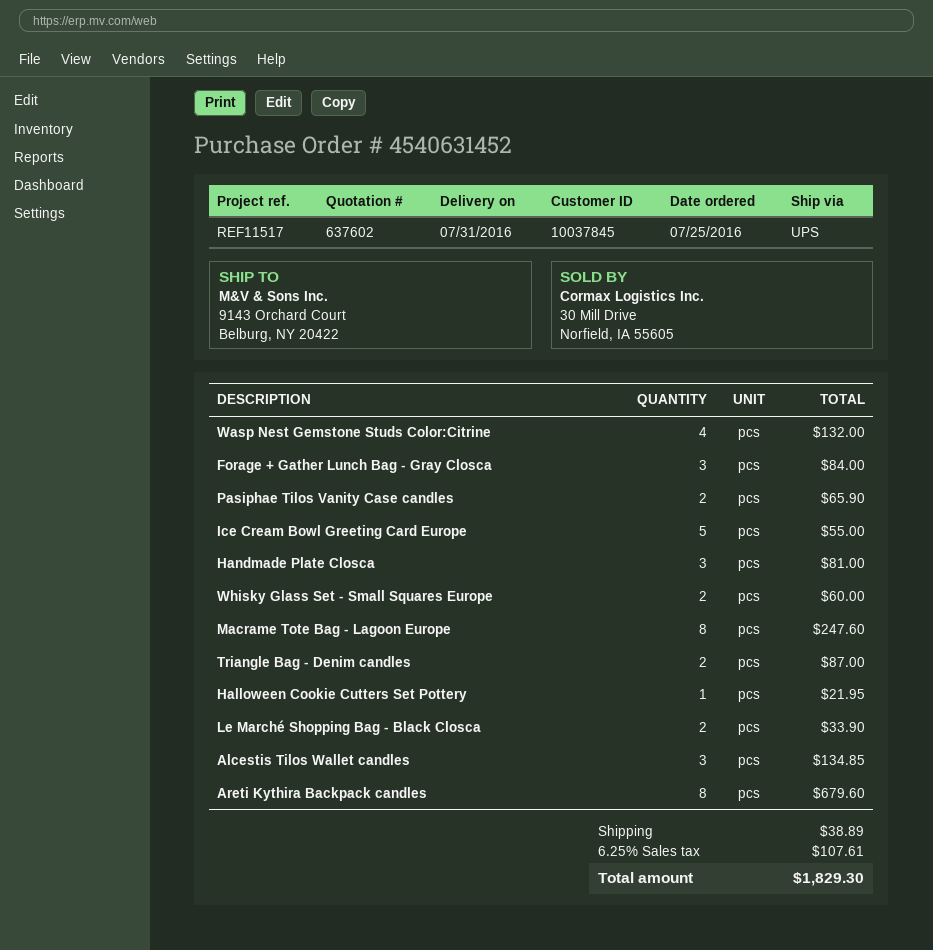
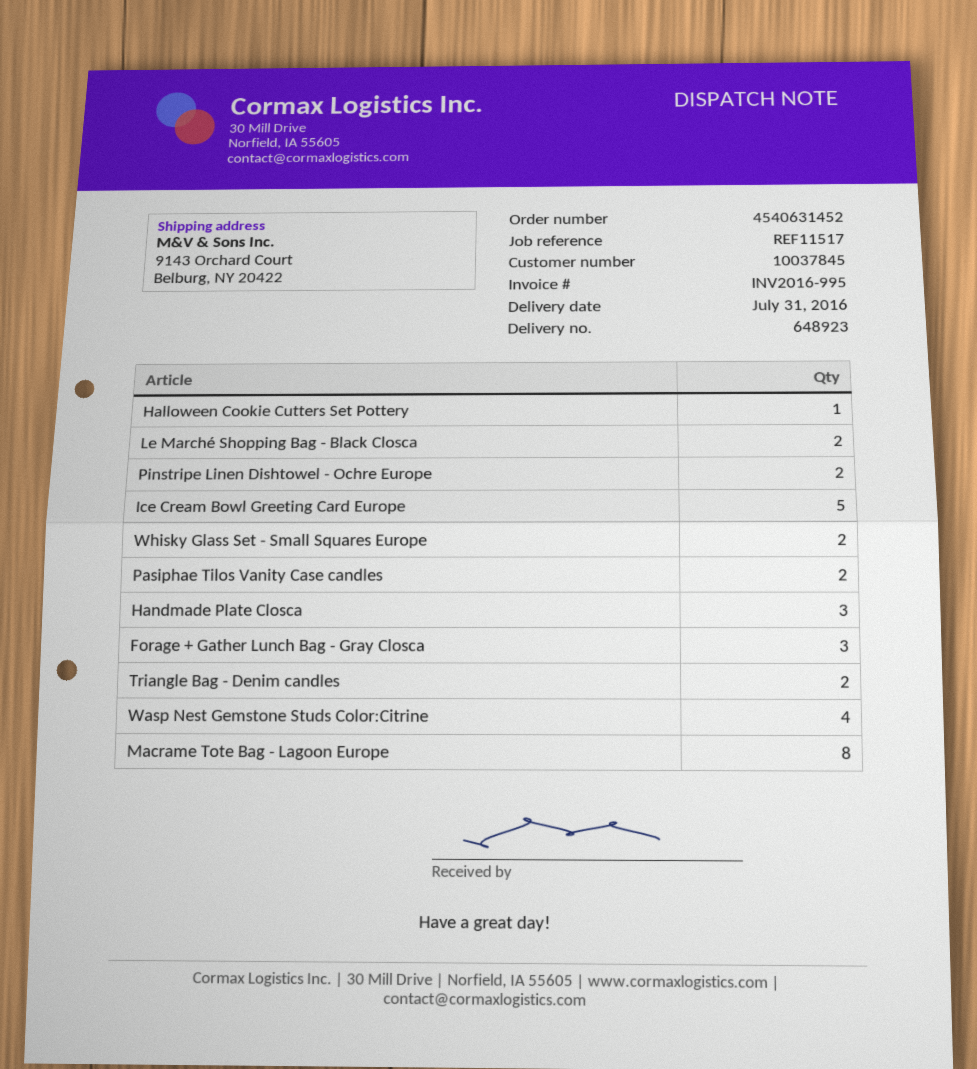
Alcestis Tilos Wallet candles: 3 -> none
Areti Kythira Backpack candles: 8 -> none
Pinstripe Linen Dishtowel - Ochre Europe: none -> 2

